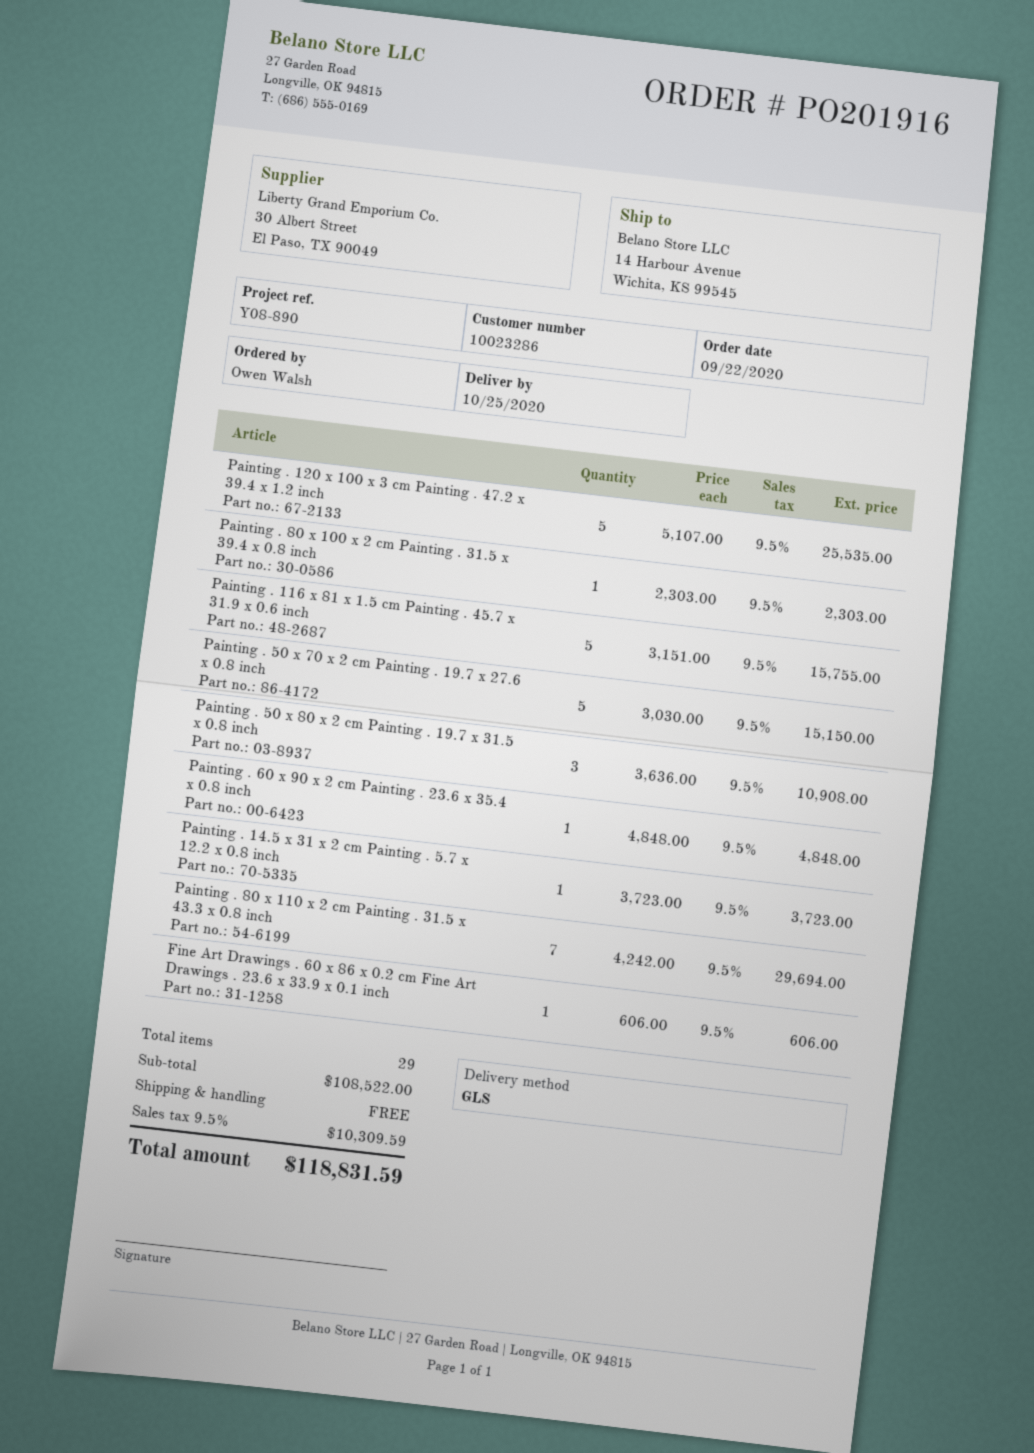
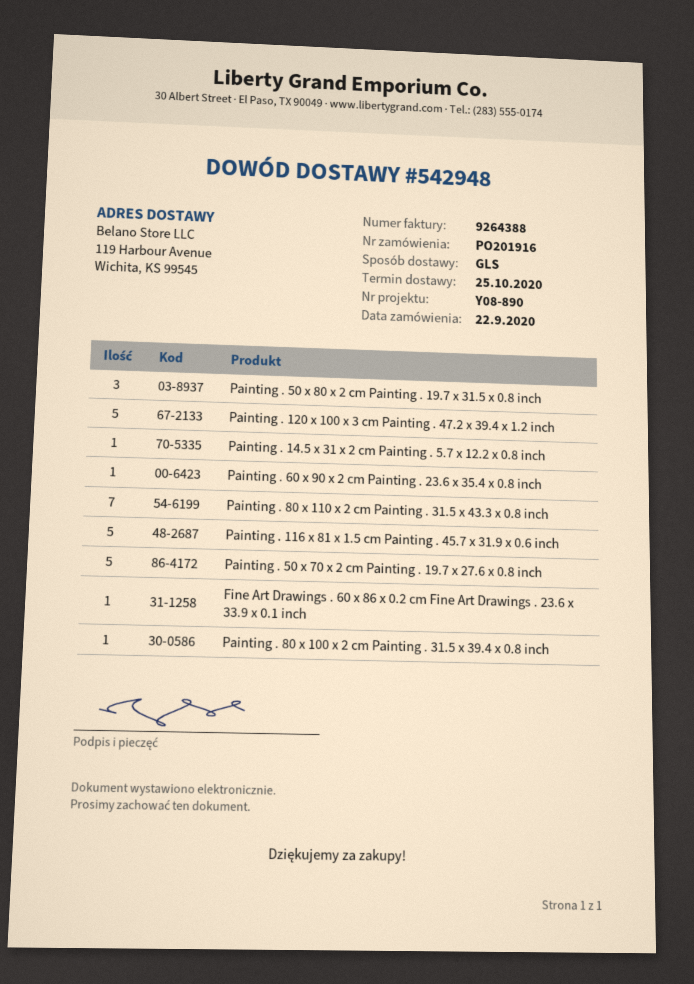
ship to: 14 Harbour Avenue, Wichita, KS 99545 -> 119 Harbour Avenue, Wichita, KS 99545

